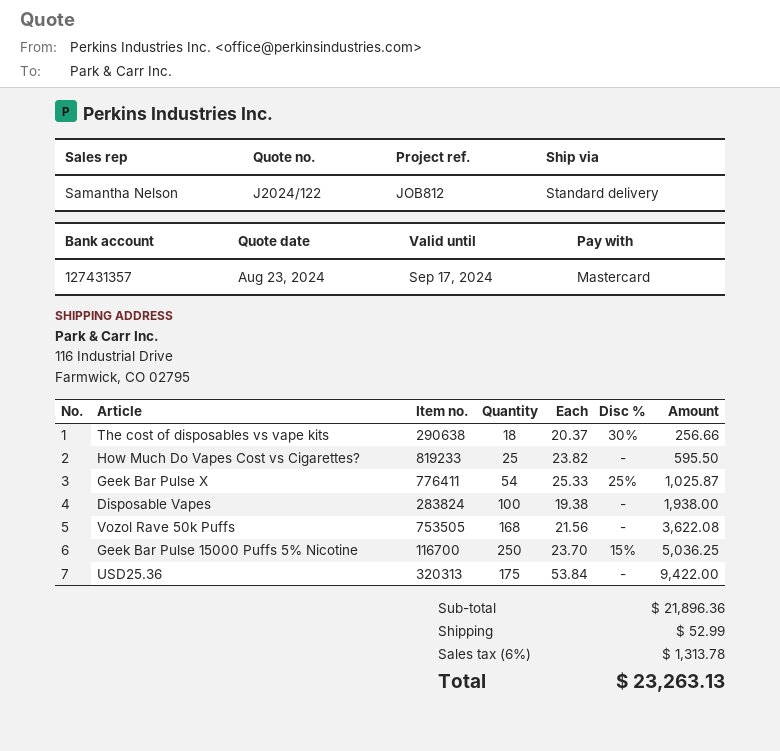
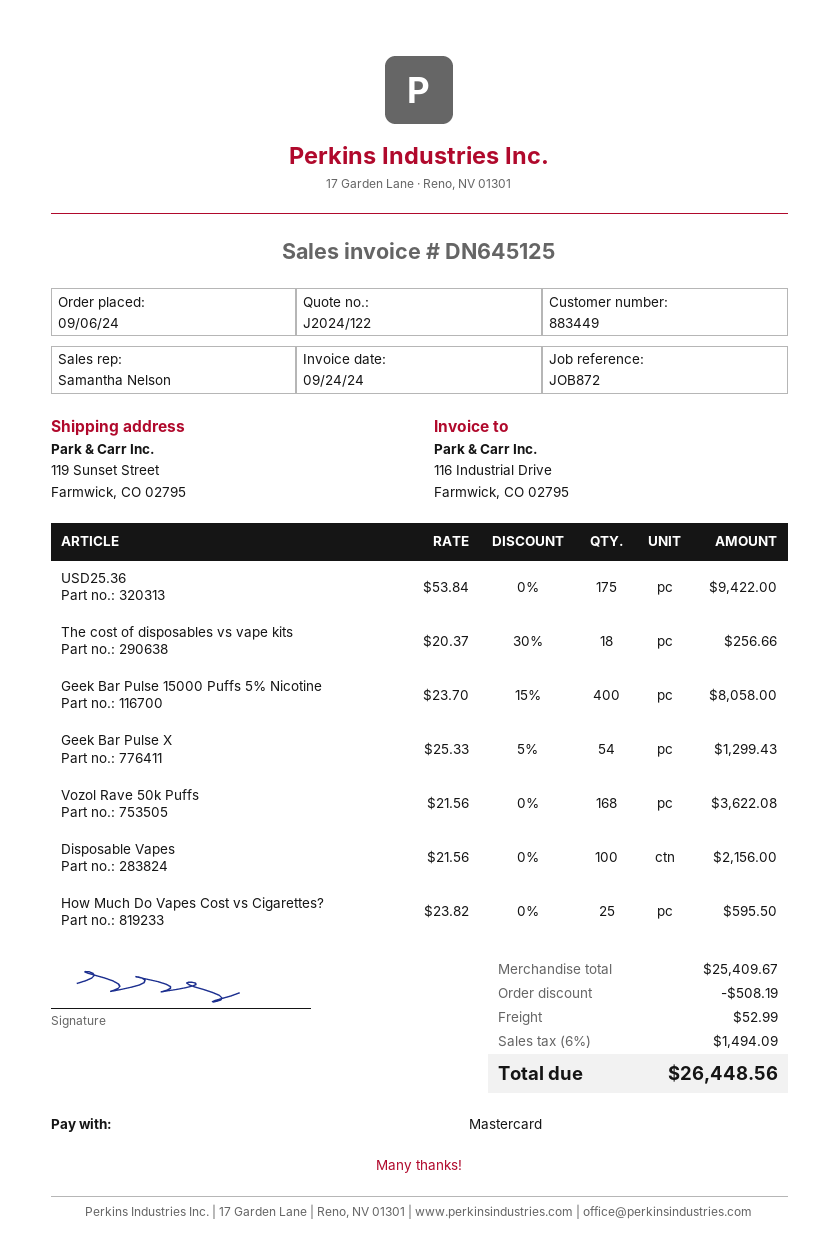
reference: JOB812 -> JOB872
ship to: 116 Industrial Drive, Farmwick, CO 02795 -> 119 Sunset Street, Farmwick, CO 02795
Geek Bar Pulse X: 54 x 25.33 - 25% = 1025.87 -> 54 x 25.33 - 5% = 1299.43
Disposable Vapes: 100 x 19.38 = 1938.00 -> 100 x 21.56 = 2156.00
Geek Bar Pulse 15000 Puffs 5% Nicotine: 250 x 23.70 - 15% = 5036.25 -> 400 x 23.70 - 15% = 8058.00
subtotal: 21896.36 -> 25409.67
discount: none -> 508.19
tax: 6% = 1313.78 -> 6% = 1494.09
total: 23263.13 -> 26448.56

